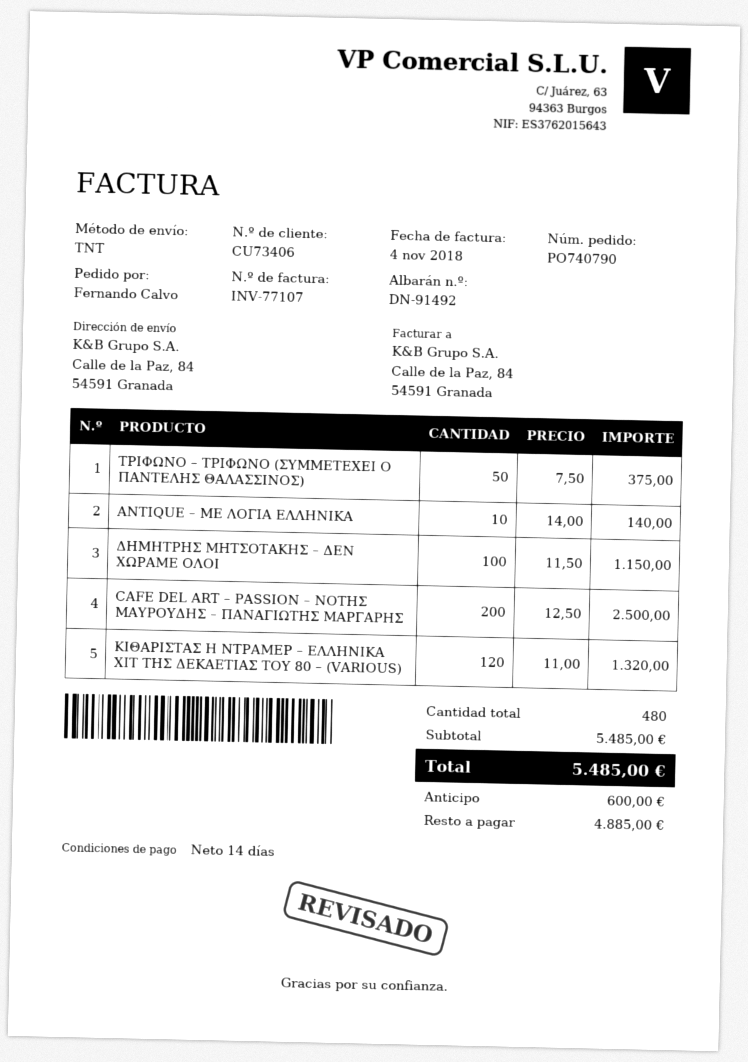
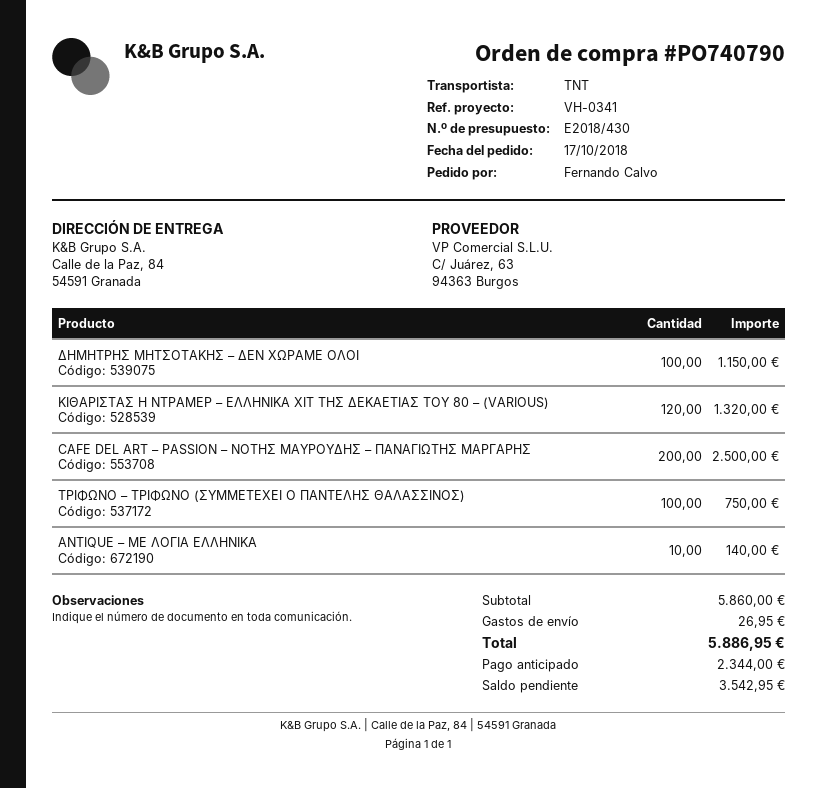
ΤΡΙΦΩΝΟ – ΤΡΙΦΩΝΟ (ΣΥΜΜΕΤΕΧΕΙ Ο ΠΑΝΤΕΛΗΣ ΘΑΛΑΣΣΙΝΟΣ): 50 for 375.00 -> 100 for 750.00
subtotal: 5485.00 -> 5860.00
shipping: none -> 26.95
total: 5485.00 -> 5886.95
deposit: 600.00 -> 2344.00
balance: 4885.00 -> 3542.95

